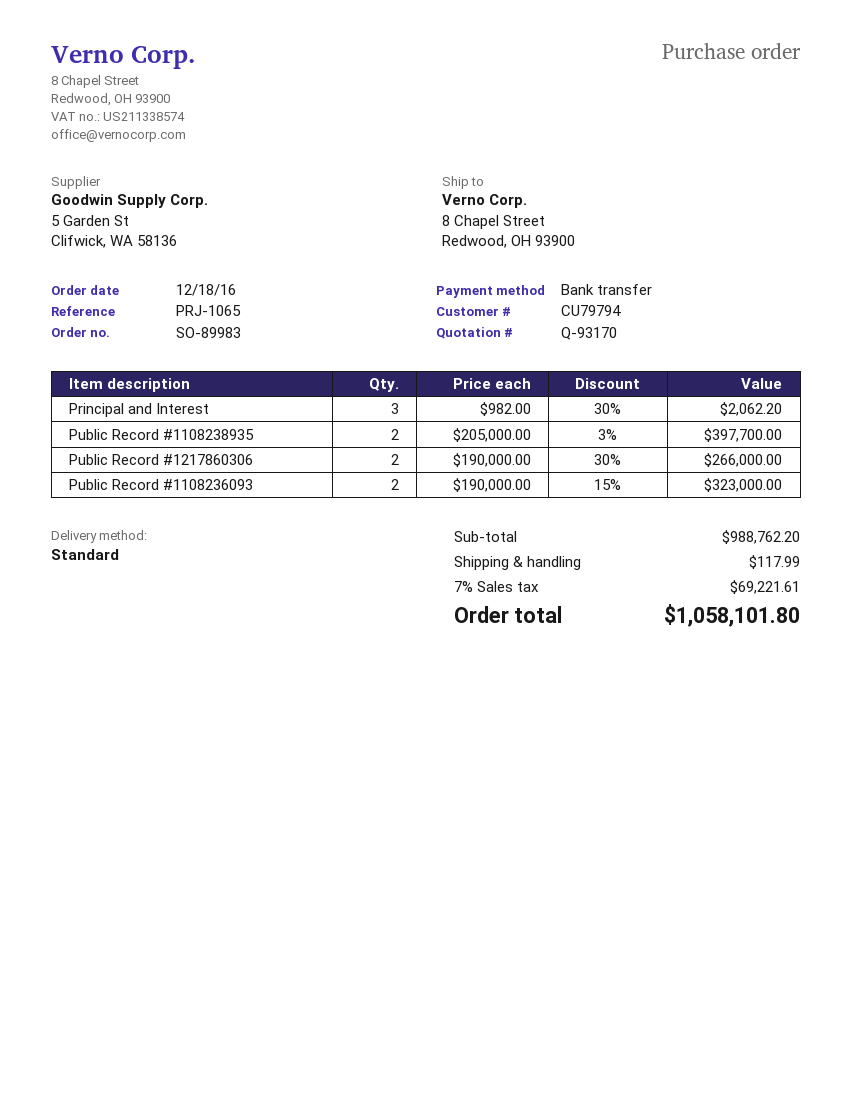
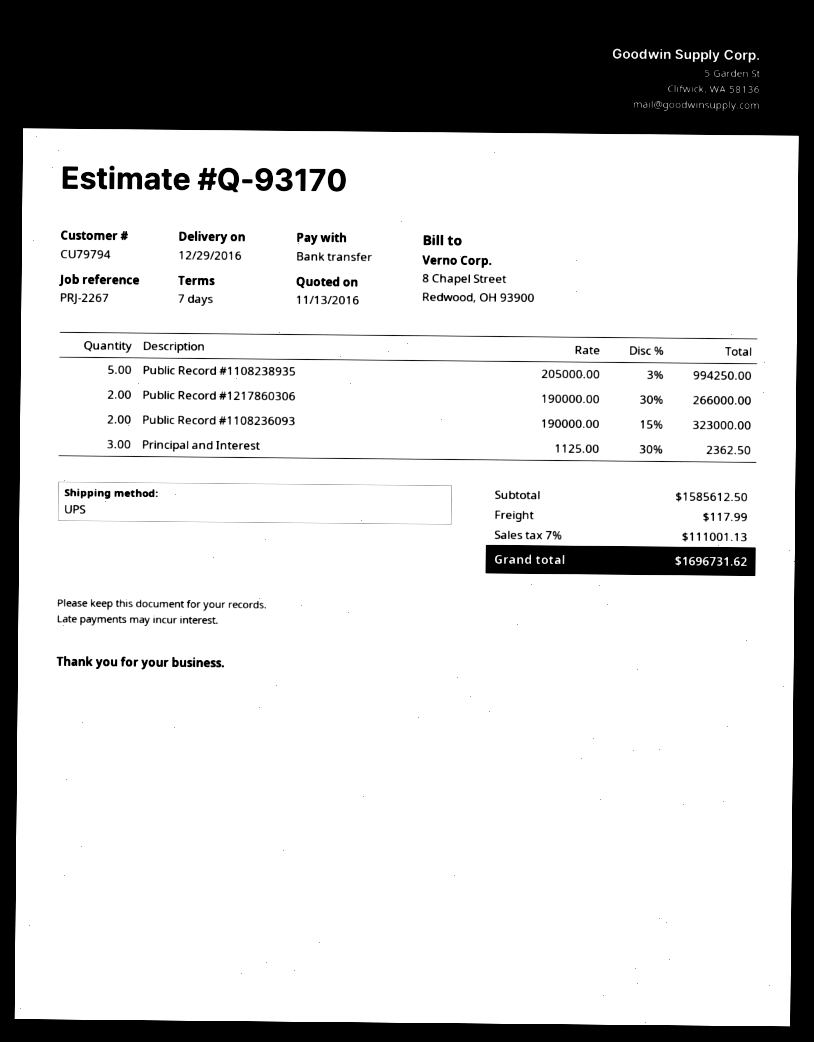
reference: PRJ-1065 -> PRJ-2267
shipping method: standard -> UPS
Principal and Interest: 3 x 982.00 - 30% = 2062.20 -> 3 x 1125.00 - 30% = 2362.50
Public Record #1108238935: 2 x 205000.00 - 3% = 397700.00 -> 5 x 205000.00 - 3% = 994250.00
subtotal: 988762.20 -> 1585612.50
tax: 7% = 69221.61 -> 7% = 111001.13
total: 1058101.80 -> 1696731.62

